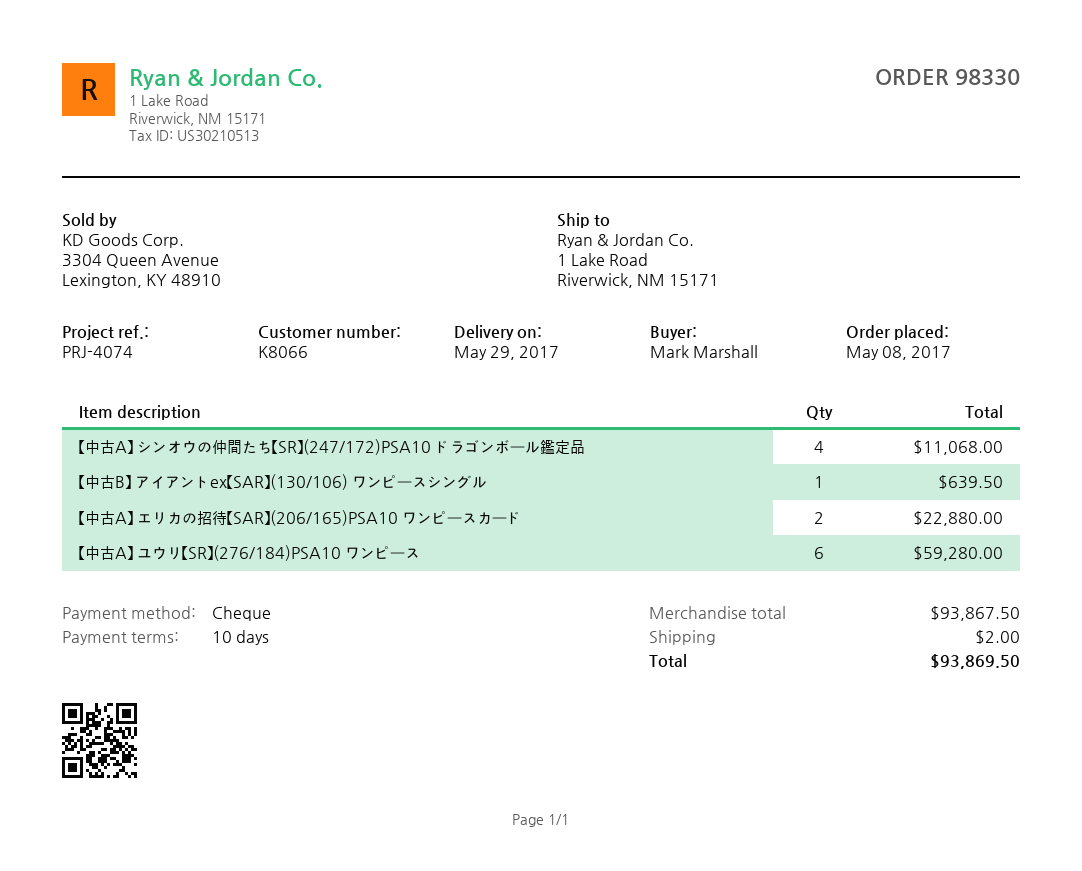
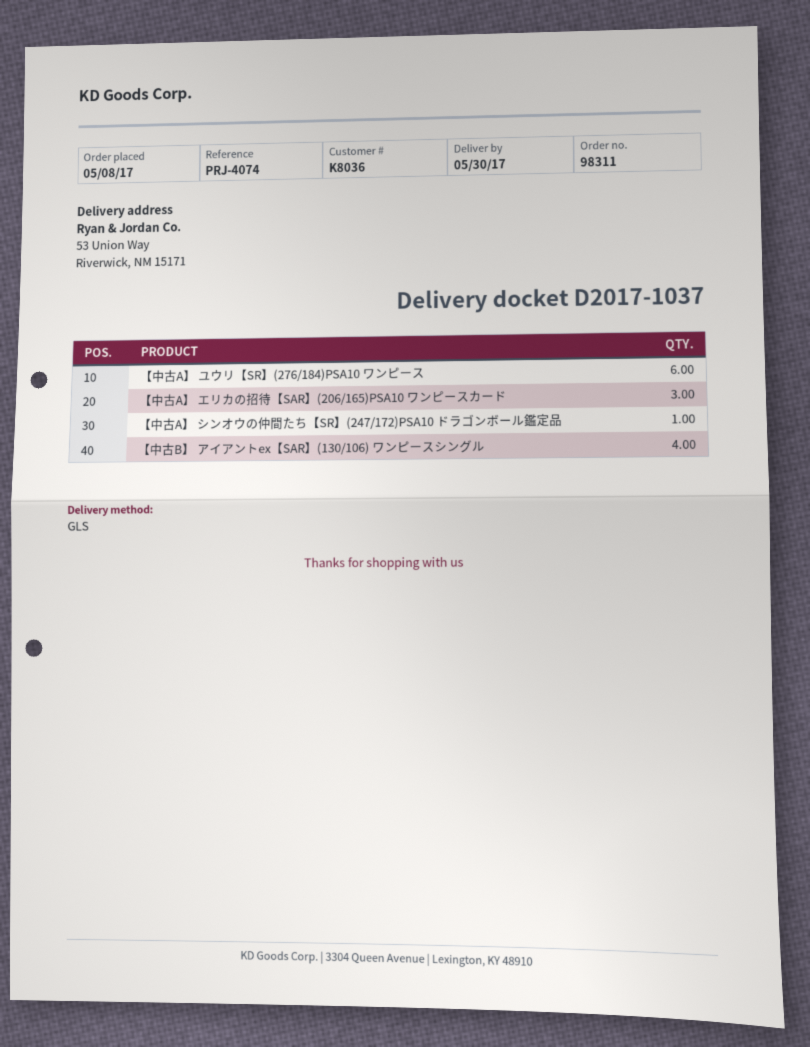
order number: 98330 -> 98311
delivery date: 2017-05-29 -> 2017-05-30
customer number: K8066 -> K8036
ship to: 1 Lake Road, Riverwick, NM 15171 -> 53 Union Way, Riverwick, NM 15171
【中古A】 シンオウの仲間たち【SR】(247/172)PSA10 ドラゴンボール鑑定品: 4 -> 1
【中古B】 アイアントex【SAR】(130/106) ワンピースシングル: 1 -> 4
【中古A】 エリカの招待【SAR】(206/165)PSA10 ワンピースカード: 2 -> 3

